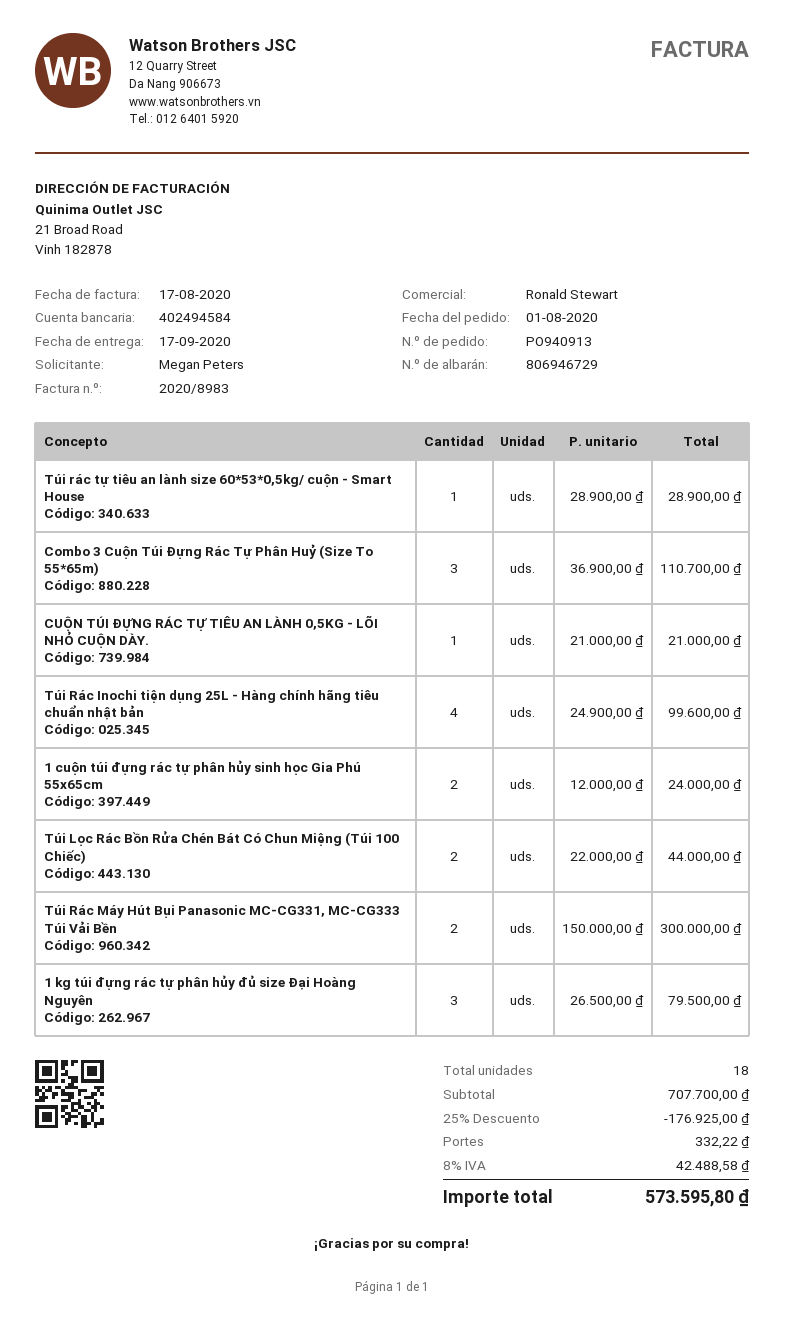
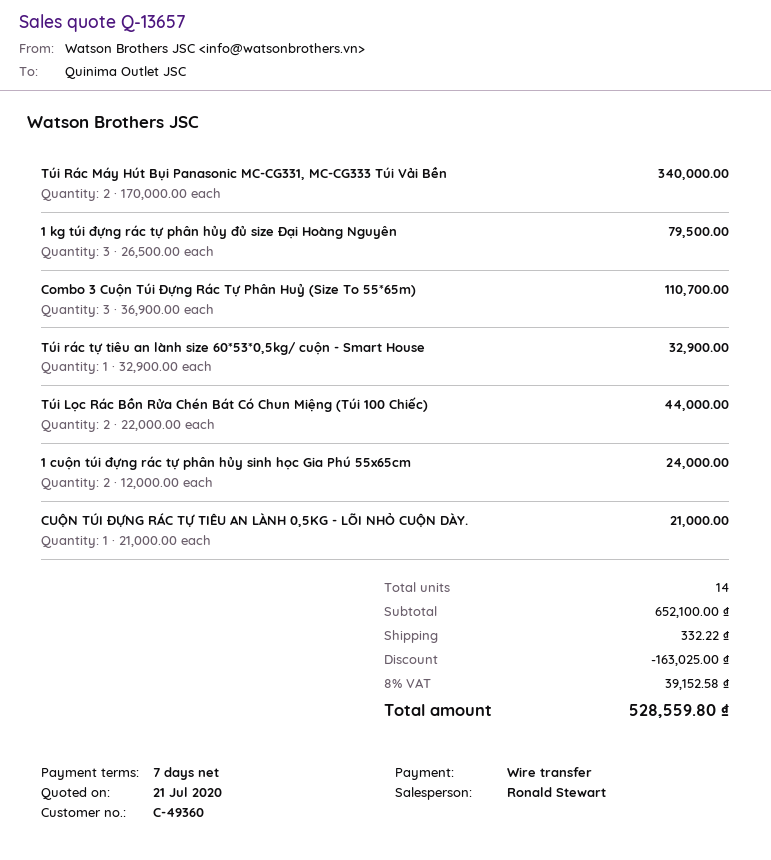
Túi rác tự tiêu an lành size 60*53*0,5kg/ cuộn - Smart House: 1 x 28900.00 = 28900.00 -> 1 x 32900.00 = 32900.00
Túi Rác Inochi tiện dụng 25L - Hàng chính hãng tiêu chuẩn nhật bản: 4 x 24900.00 = 99600.00 -> none
Túi Rác Máy Hút Bụi Panasonic MC-CG331, MC-CG333 Túi Vải Bền: 2 x 150000.00 = 300000.00 -> 2 x 170000.00 = 340000.00
total quantity: 18 -> 14
subtotal: 707700.00 -> 652100.00
discount: 176925.00 -> 163025.00
tax: 8% = 42488.58 -> 8% = 39152.58
total: 573595.80 -> 528559.80

